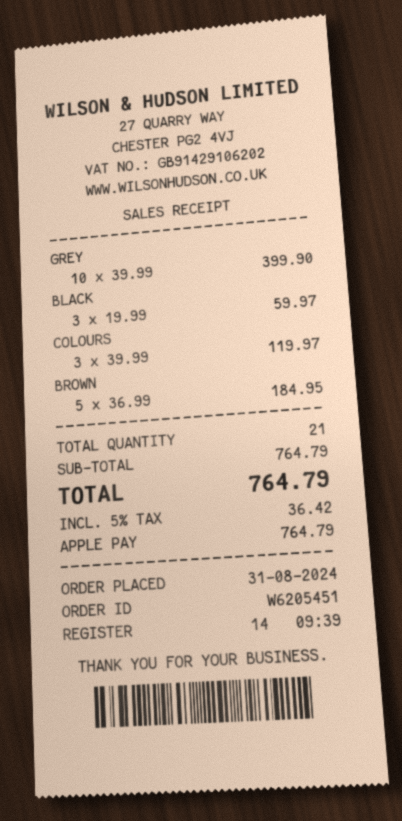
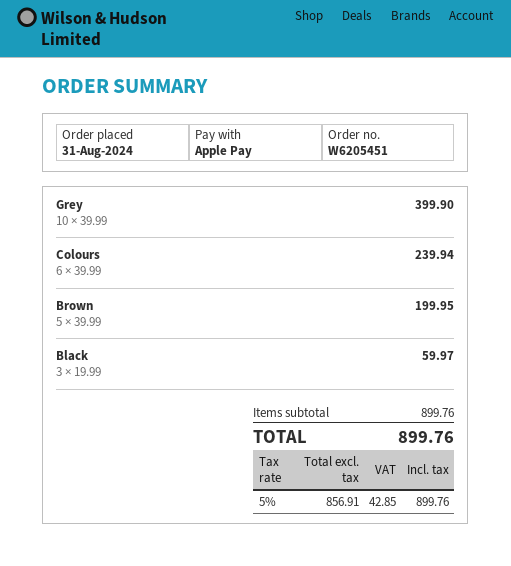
COLOURS: 3 x 39.99 = 119.97 -> 6 x 39.99 = 239.94
BROWN: 5 x 36.99 = 184.95 -> 5 x 39.99 = 199.95
subtotal: 764.79 -> 899.76
tax: 5% = 36.42 -> 5% = 42.85
total: 764.79 -> 899.76

